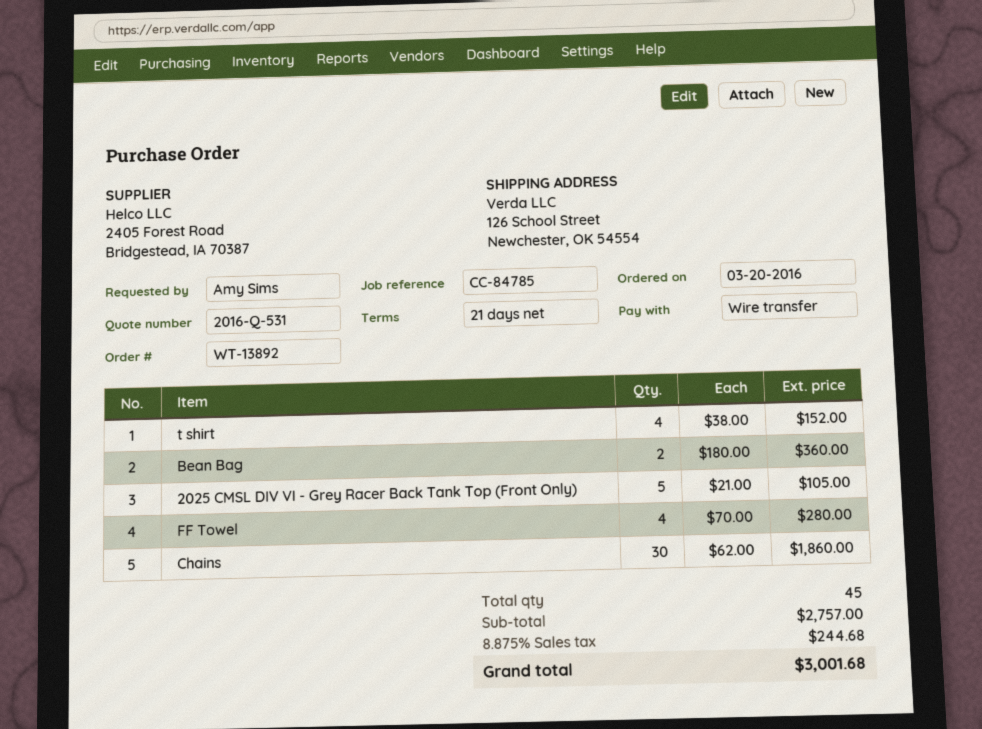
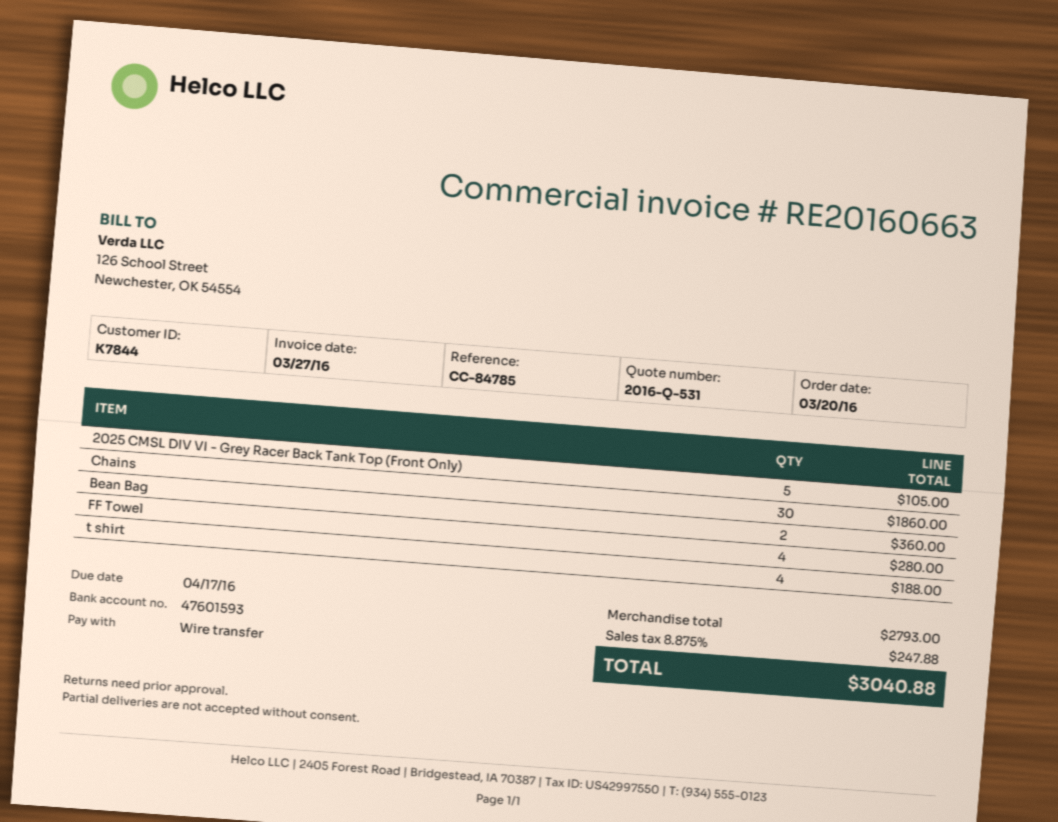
t shirt: 4 for 152.00 -> 4 for 188.00
subtotal: 2757.00 -> 2793.00
tax: 8.875% = 244.68 -> 8.875% = 247.88
total: 3001.68 -> 3040.88

